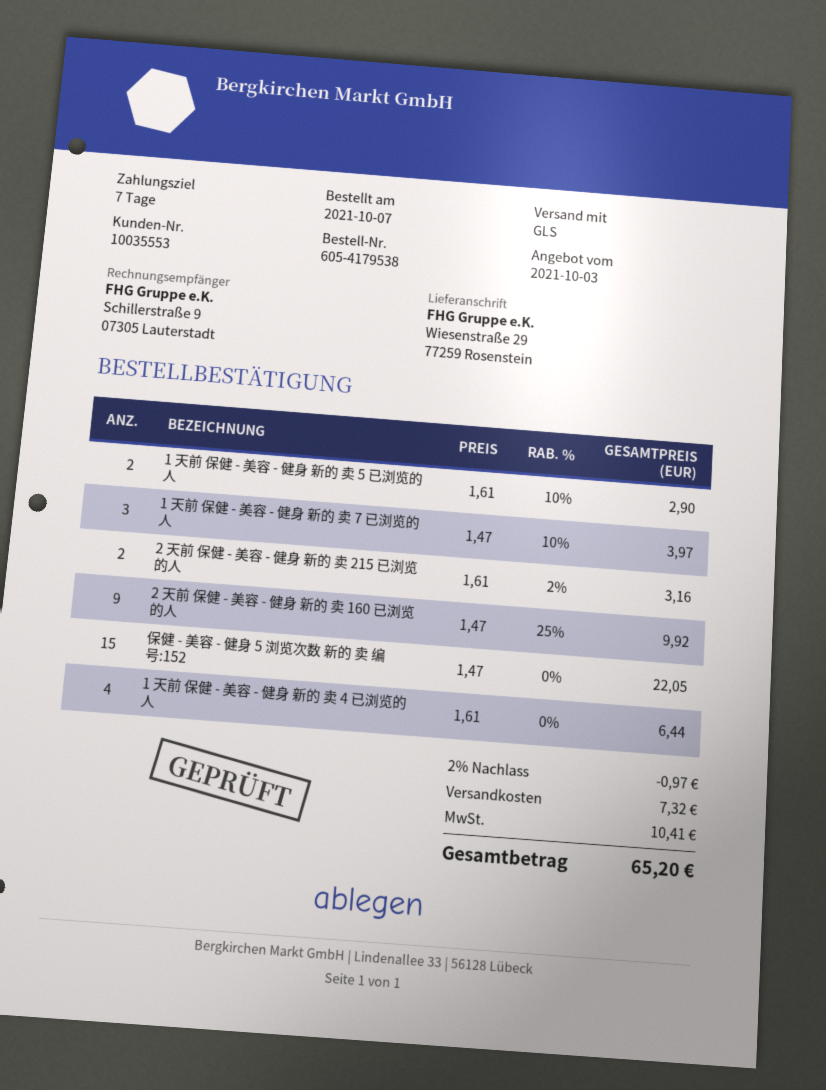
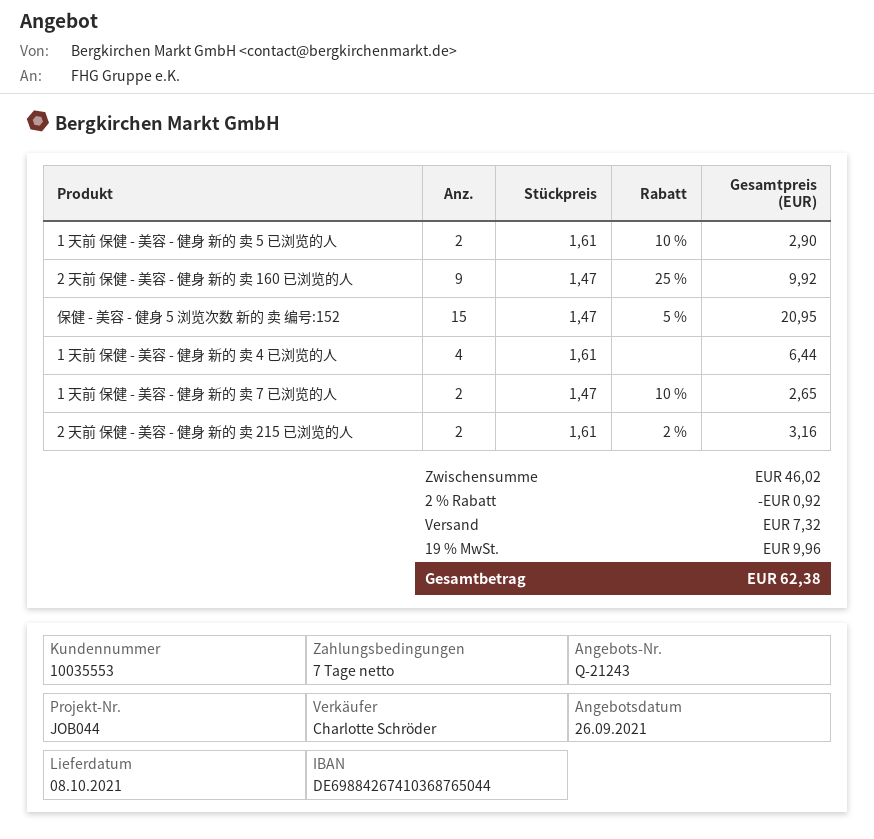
quote date: 2021-10-03 -> 2021-09-26
1 天前 保健 - 美容 - 健身 新的 卖 7 已浏览的人: 3 x 1.47 - 10% = 3.97 -> 2 x 1.47 - 10% = 2.65
保健 - 美容 - 健身 5 浏览次数 新的 卖 编号:152: 15 x 1.47 = 22.05 -> 15 x 1.47 - 5% = 20.95
discount: 2% = 0.97 -> 2% = 0.92
tax: 10.41 -> 9.96
total: 65.20 -> 62.38

